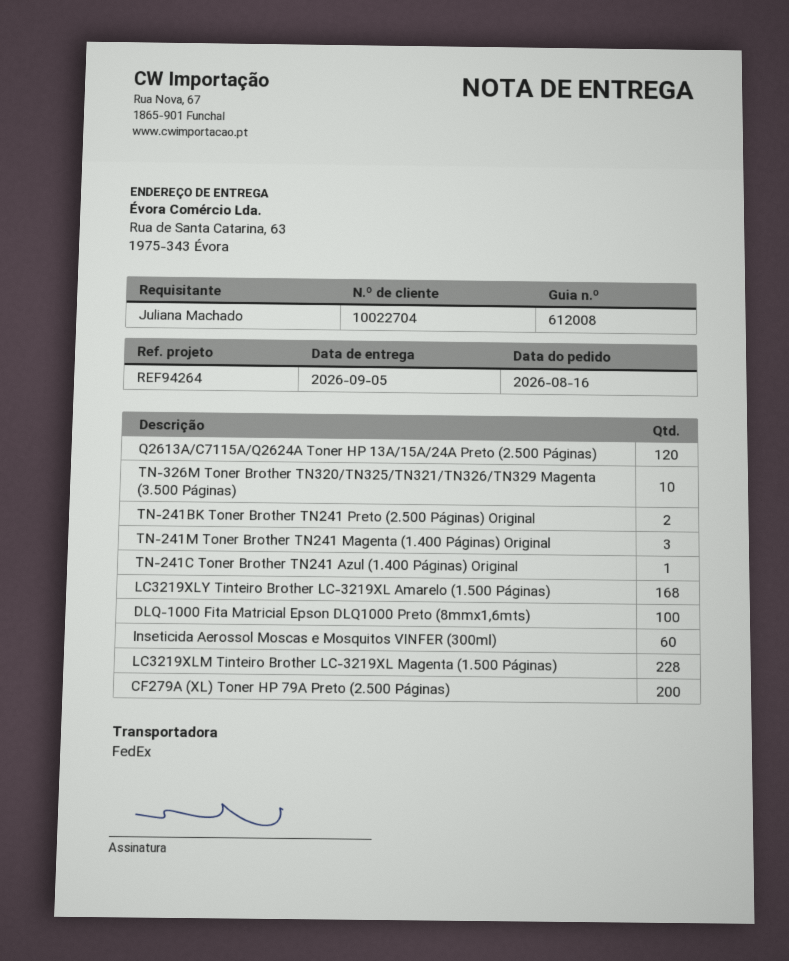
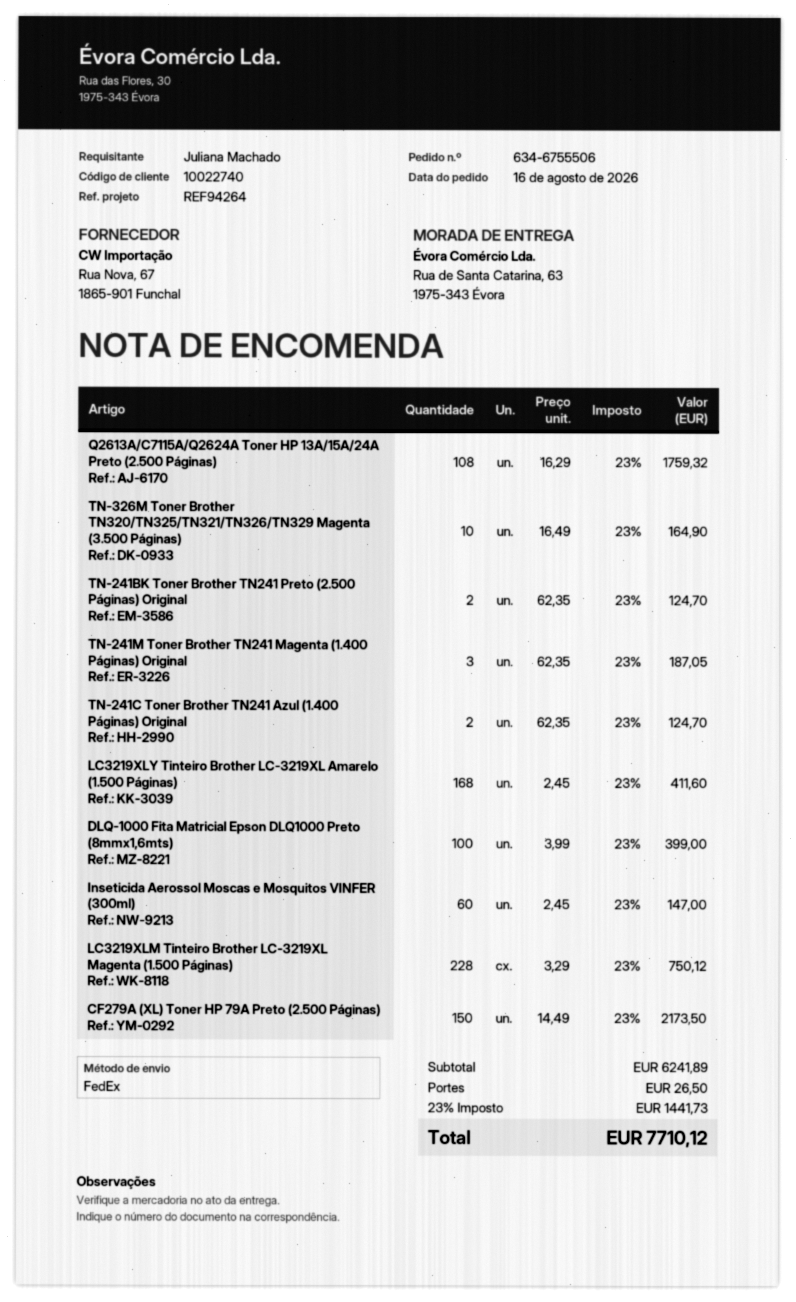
customer number: 10022704 -> 10022740
Q2613A/C7115A/Q2624A Toner HP 13A/15A/24A Preto (2.500 Páginas): 120 -> 108
TN-241C Toner Brother TN241 Azul (1.400 Páginas) Original: 1 -> 2
CF279A (XL) Toner HP 79A Preto (2.500 Páginas): 200 -> 150

